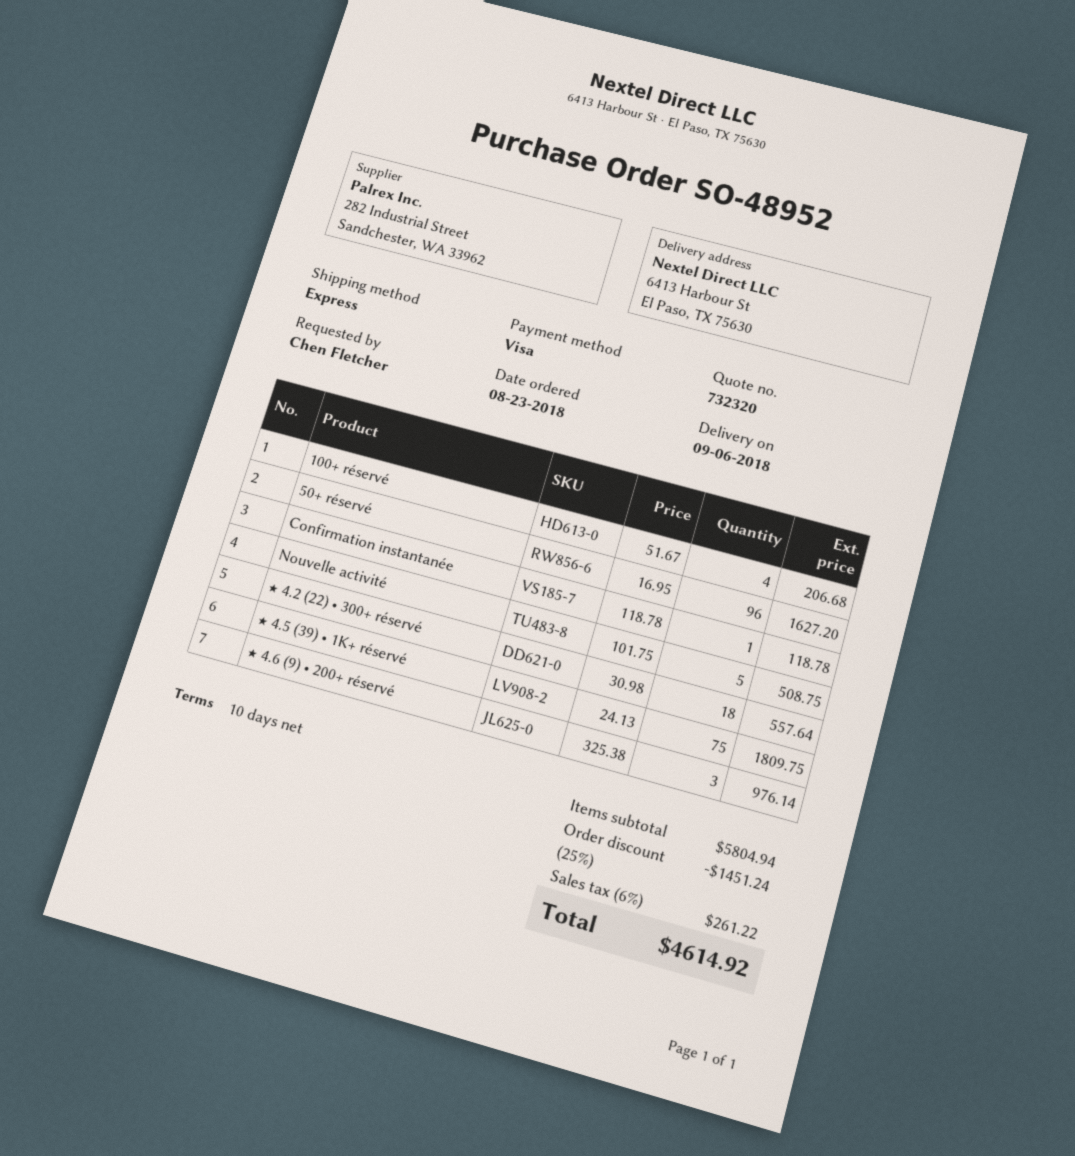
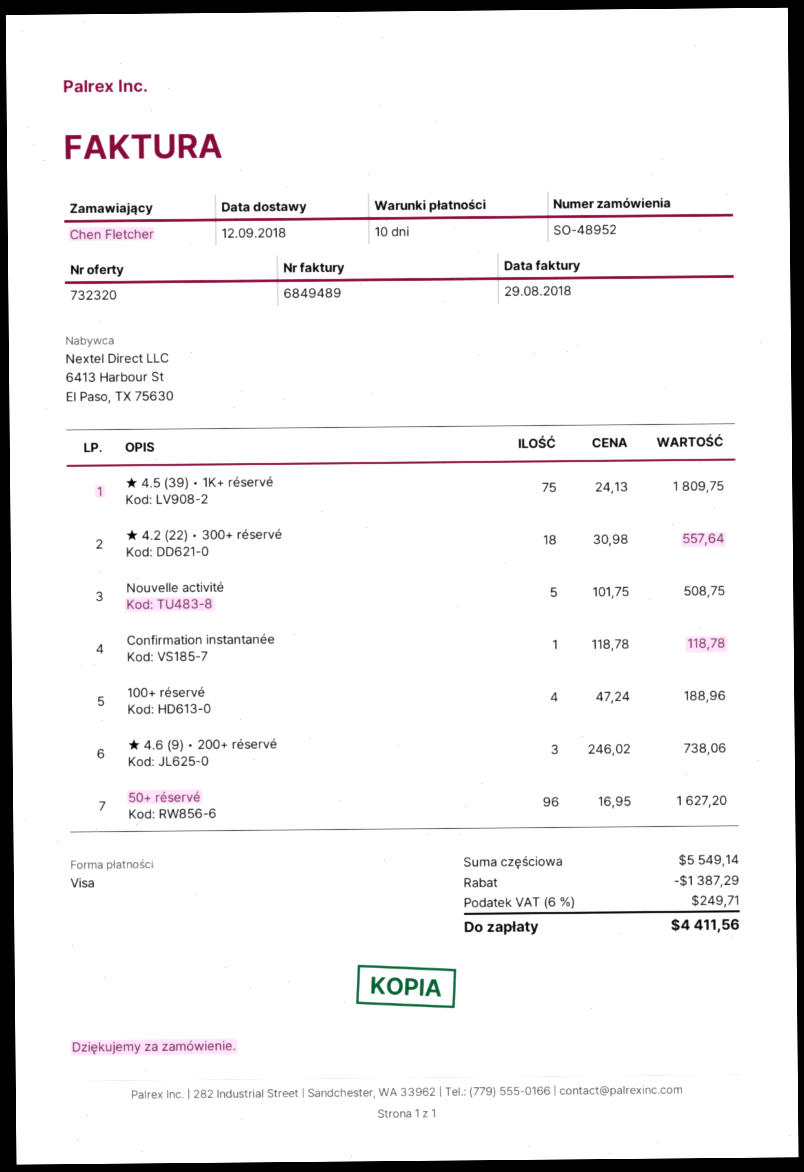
delivery date: 2018-09-06 -> 2018-09-12
100+ réservé: 4 x 51.67 = 206.68 -> 4 x 47.24 = 188.96
★ 4.6 (9) • 200+ réservé: 3 x 325.38 = 976.14 -> 3 x 246.02 = 738.06
subtotal: 5804.94 -> 5549.14
discount: 1451.24 -> 1387.29
tax: 6% = 261.22 -> 6% = 249.71
total: 4614.92 -> 4411.56

